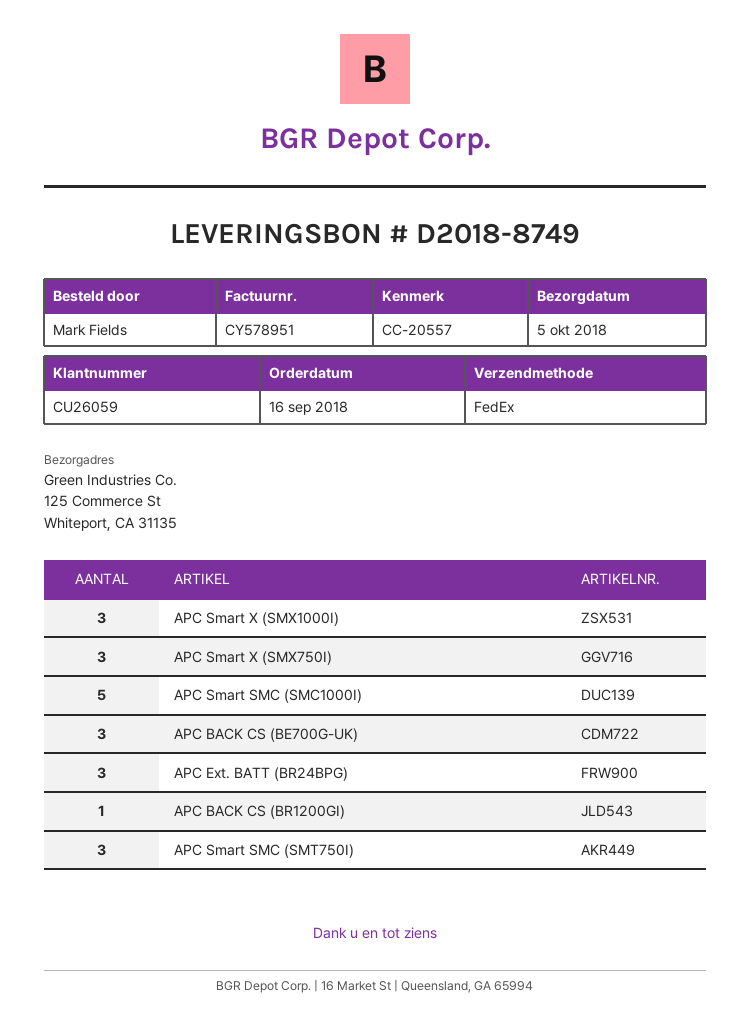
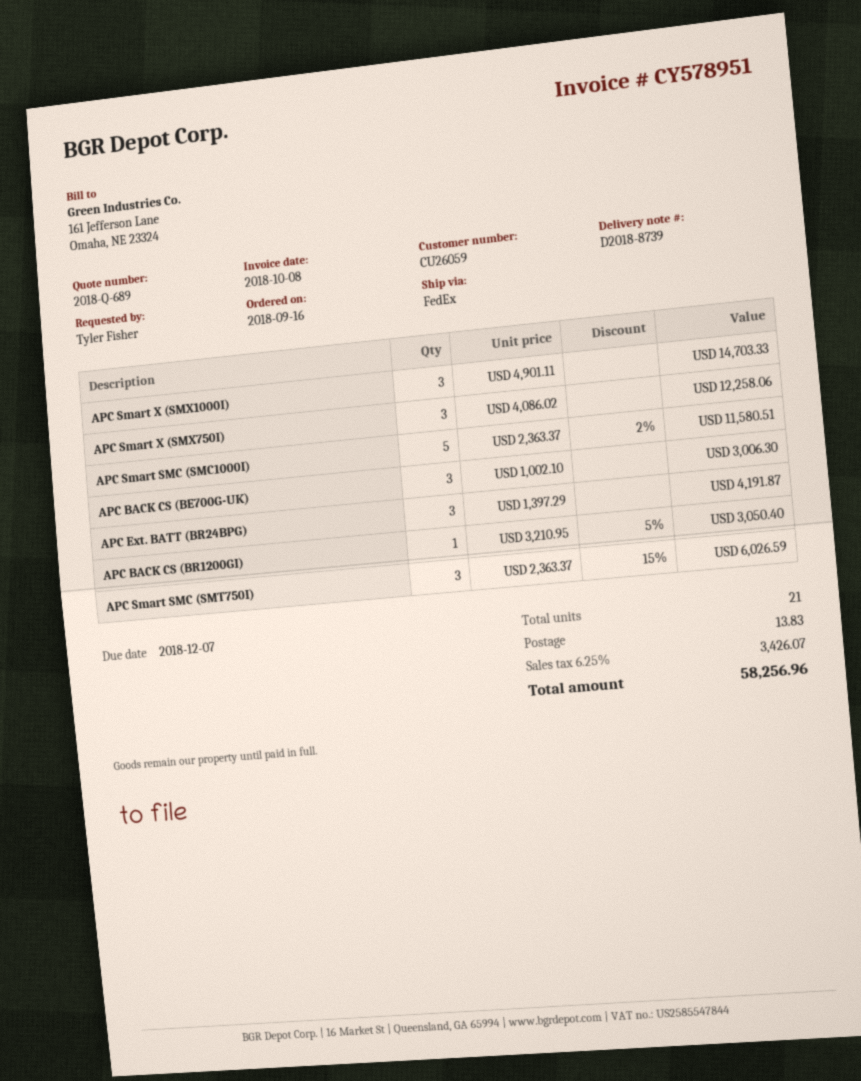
delivery note number: D2018-8749 -> D2018-8739
ordered by: Mark Fields -> Tyler Fisher

